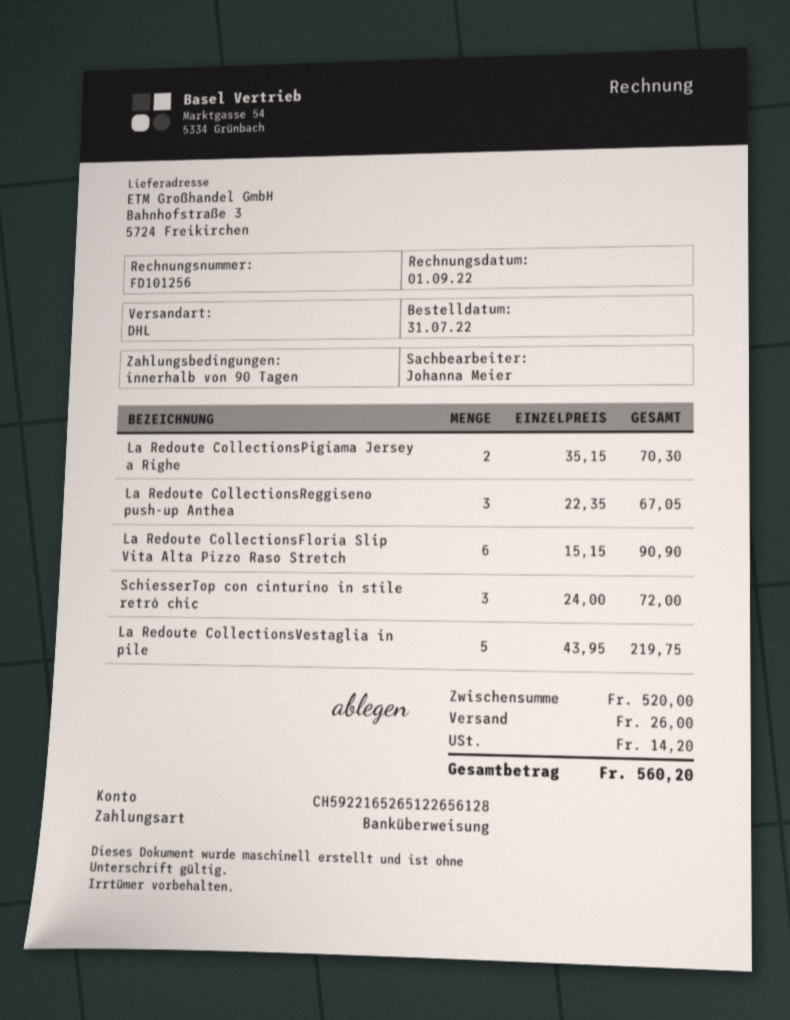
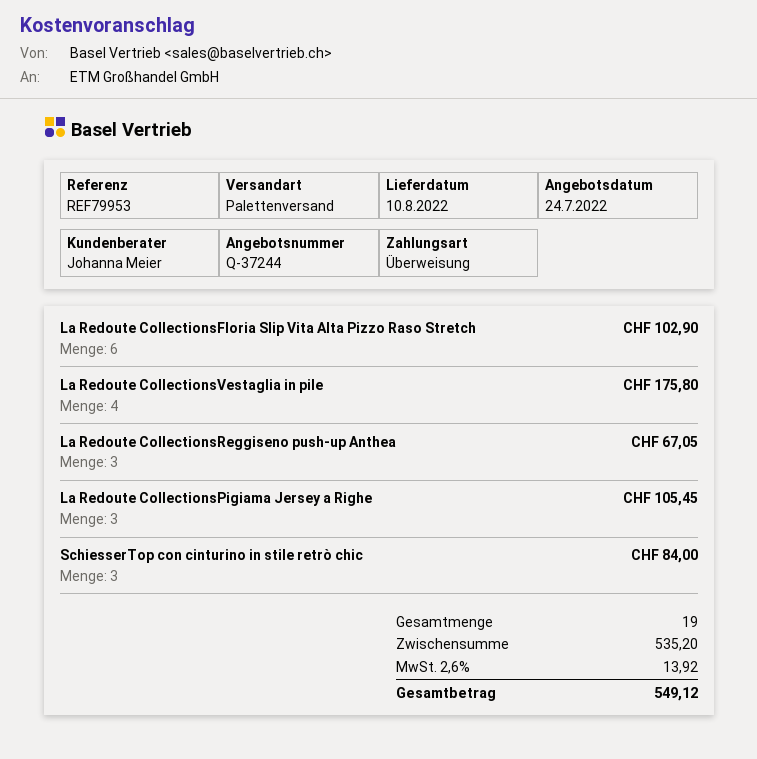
shipping method: DHL -> pallet freight
La Redoute CollectionsPigiama Jersey a Righe: 2 for 70.30 -> 3 for 105.45
La Redoute CollectionsFloria Slip Vita Alta Pizzo Raso Stretch: 6 for 90.90 -> 6 for 102.90
SchiesserTop con cinturino in stile retrò chic: 3 for 72.00 -> 3 for 84.00
La Redoute CollectionsVestaglia in pile: 5 for 219.75 -> 4 for 175.80
subtotal: 520.00 -> 535.20
shipping: 26.00 -> none
tax: 14.20 -> 13.92
total: 560.20 -> 549.12

